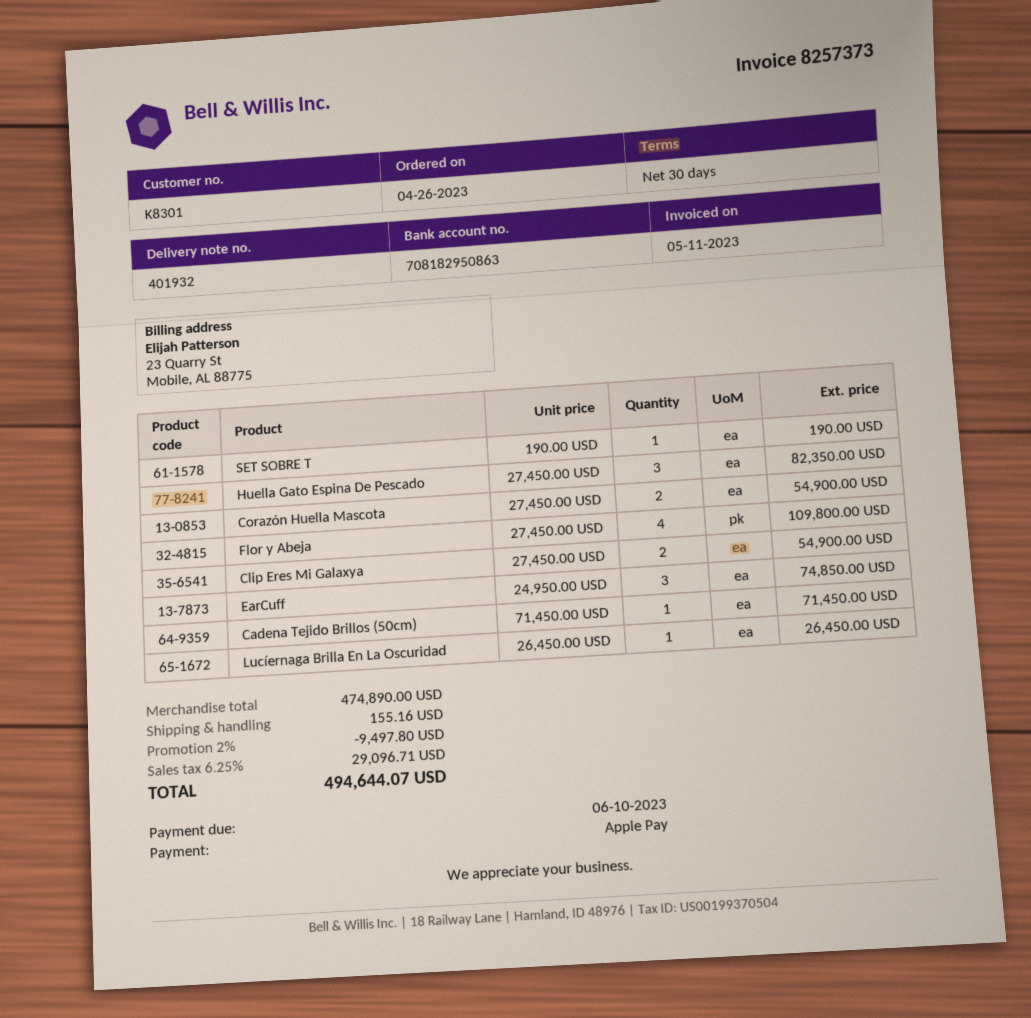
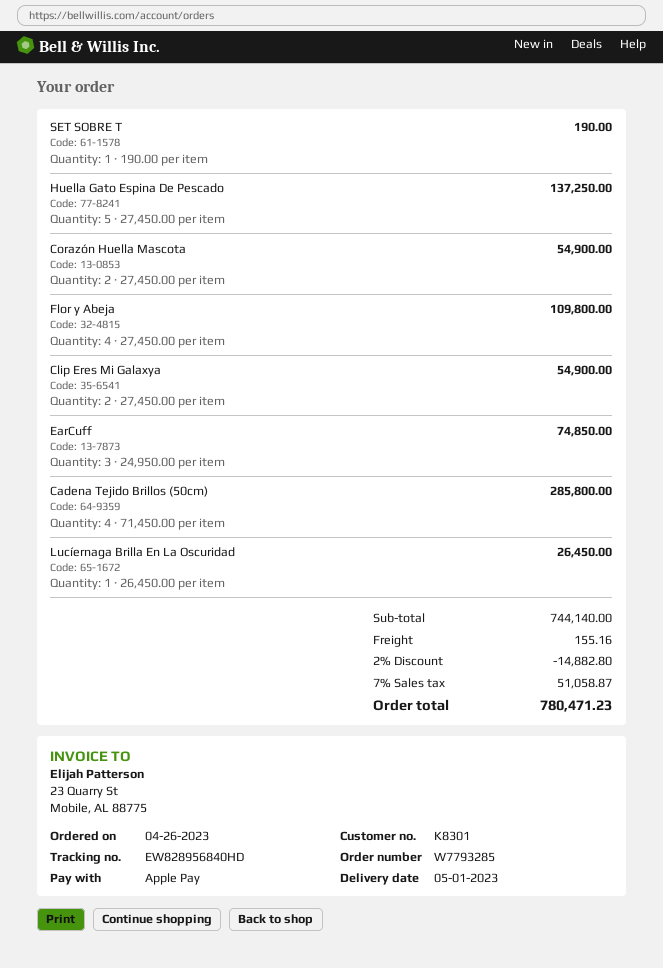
Huella Gato Espina De Pescado: 3 x 27450.00 = 82350.00 -> 5 x 27450.00 = 137250.00
Cadena Tejido Brillos (50cm): 1 x 71450.00 = 71450.00 -> 4 x 71450.00 = 285800.00
subtotal: 474890.00 -> 744140.00
discount: 2% = 9497.80 -> 2% = 14882.80
tax: 6.25% = 29096.71 -> 7% = 51058.87
total: 494644.07 -> 780471.23

